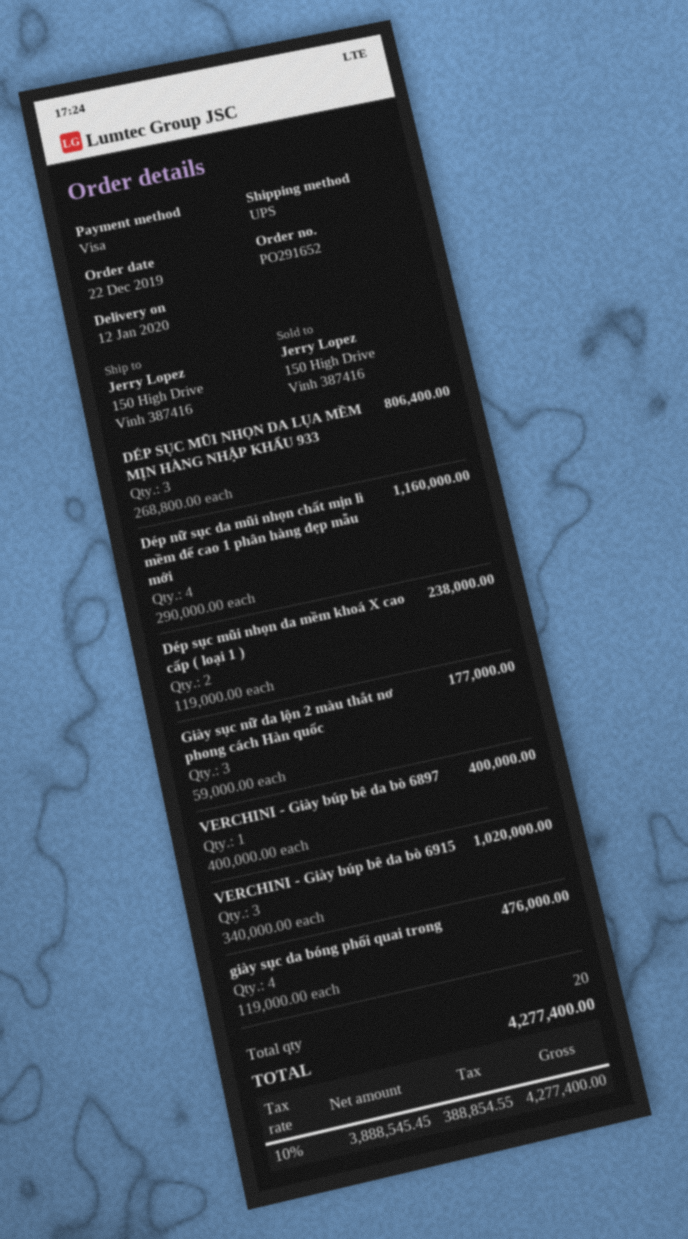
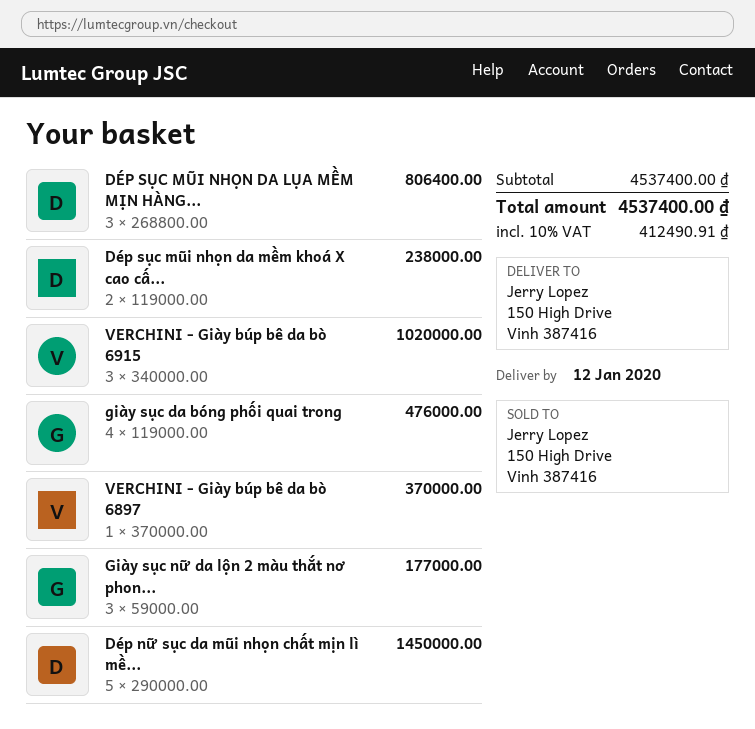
Dép nữ sục da mũi nhọn chất mịn lì mềm đế cao 1 phân hàng đẹp mẫu mới: 4 x 290000.00 = 1160000.00 -> 5 x 290000.00 = 1450000.00
VERCHINI - Giày búp bê da bò 6897: 1 x 400000.00 = 400000.00 -> 1 x 370000.00 = 370000.00
tax: 10% = 388854.55 -> 10% = 412490.91
total: 4277400.00 -> 4537400.00

